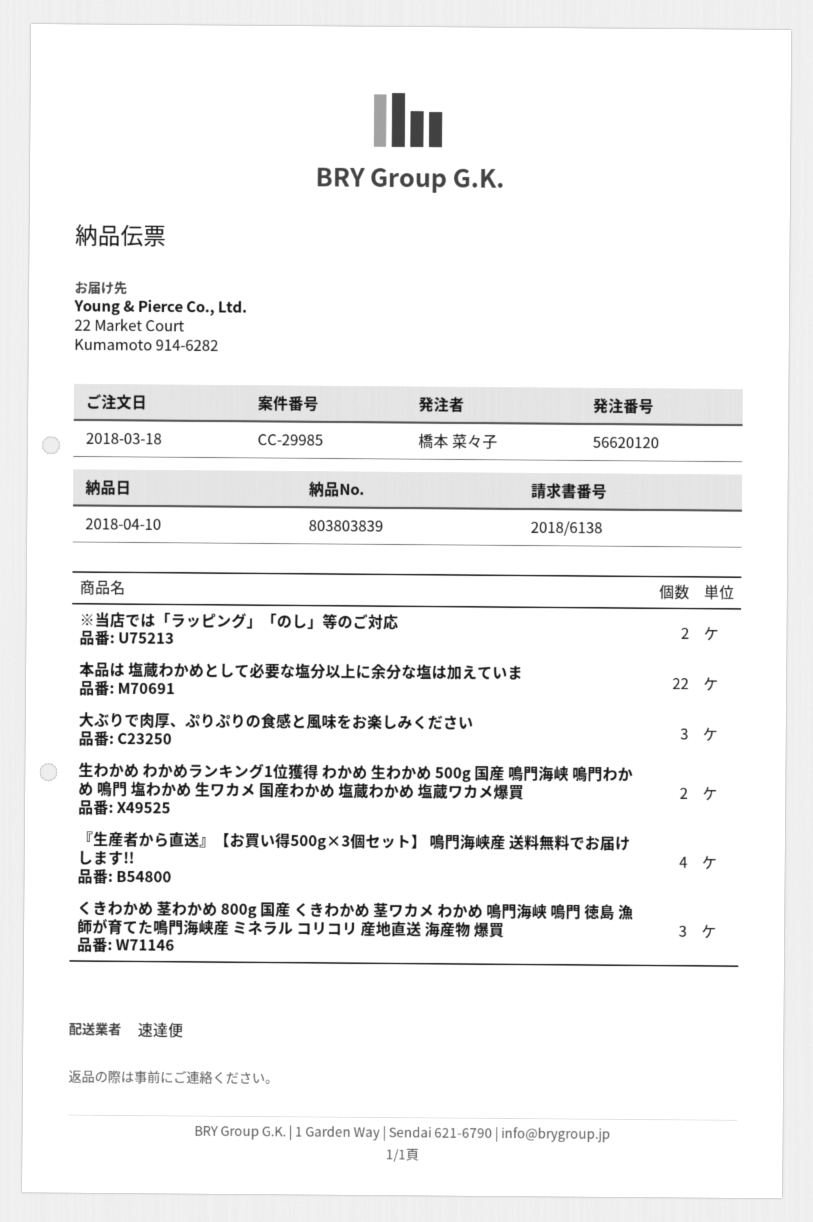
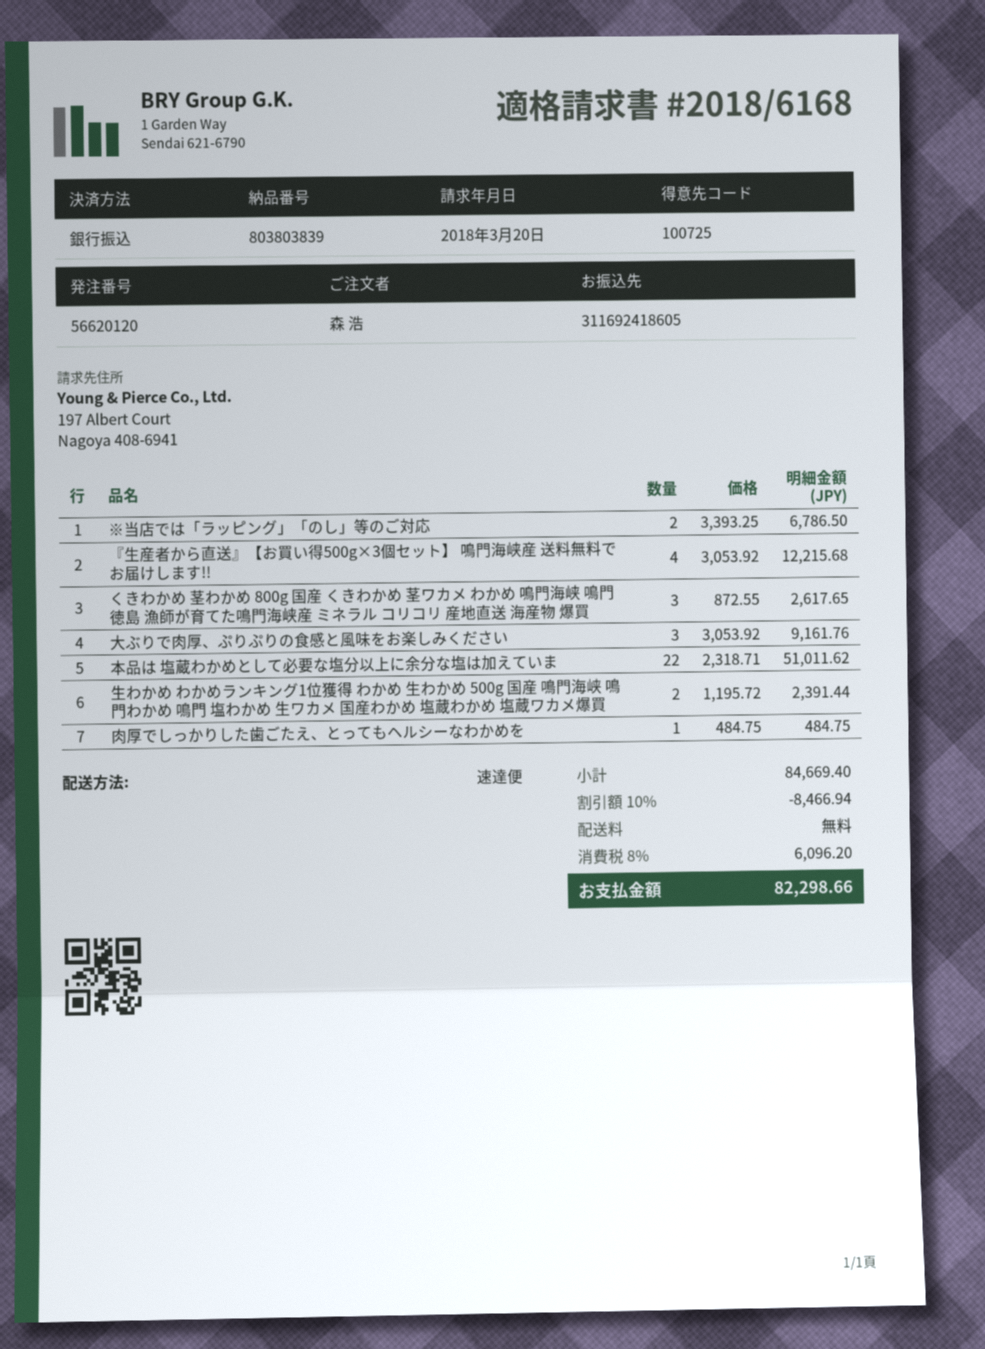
invoice number: 2018/6138 -> 2018/6168
ordered by: 橋本 菜々子 -> 森 浩
肉厚でしっかりした歯ごたえ、とってもヘルシーなわかめを: none -> 1

